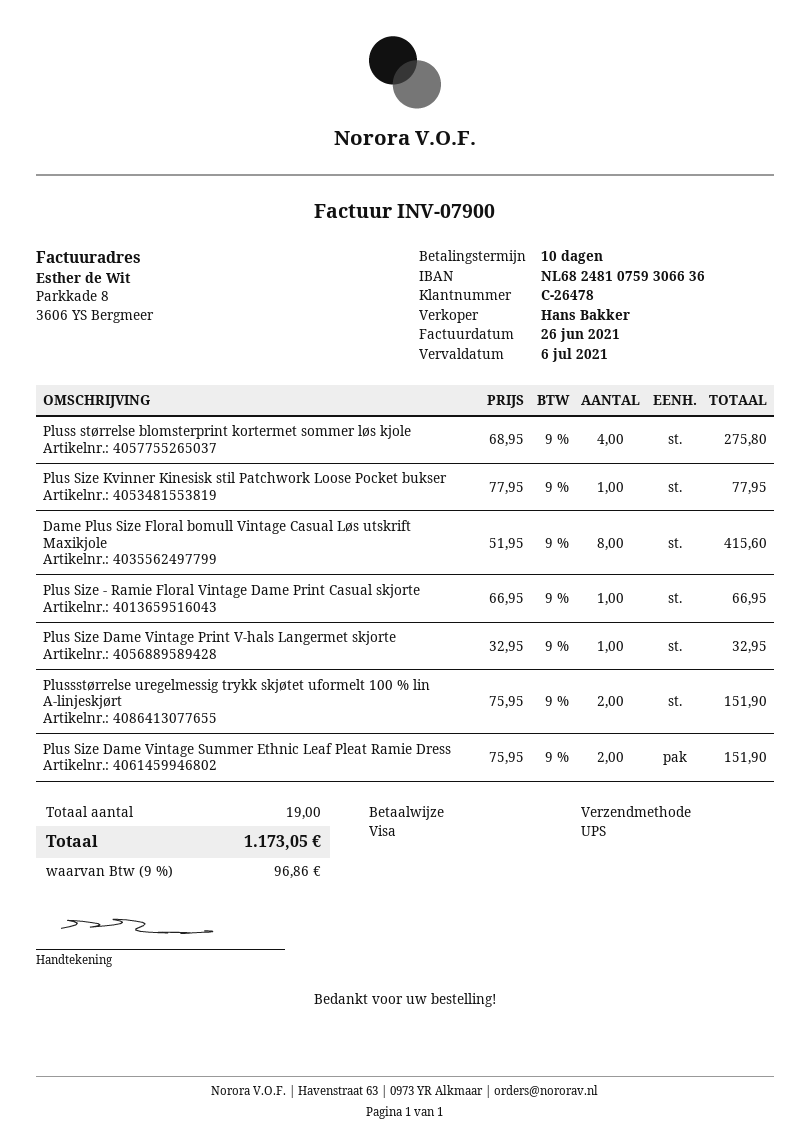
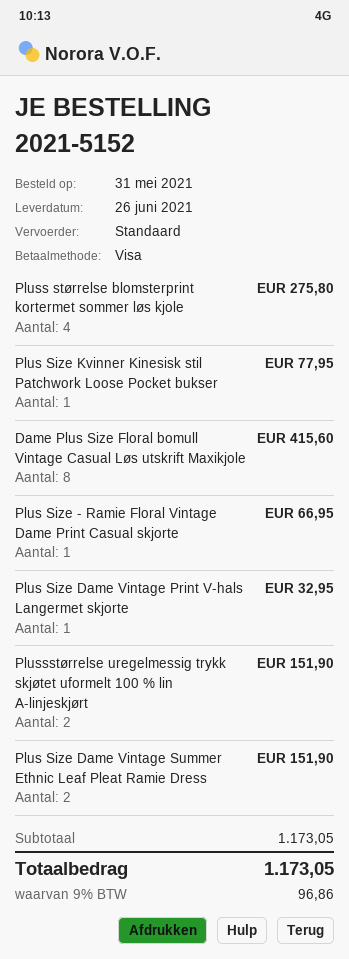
shipping method: UPS -> standard

